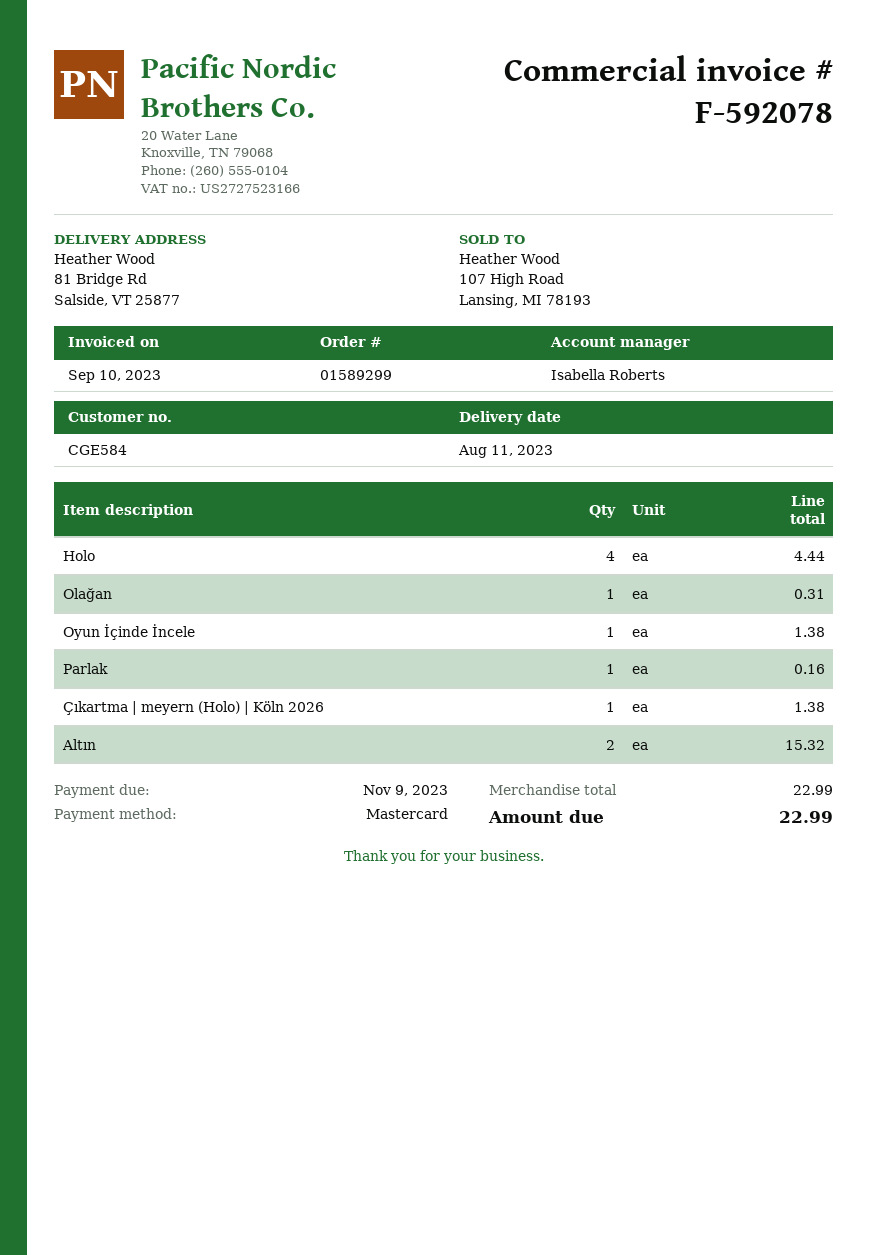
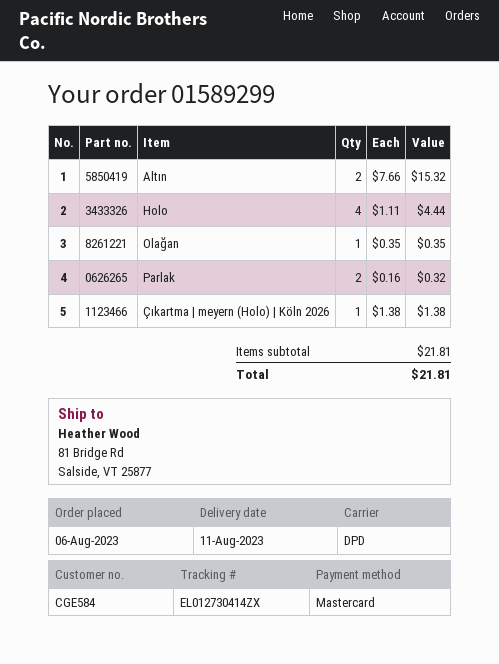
Olağan: 1 for 0.31 -> 1 for 0.35
Oyun İçinde İncele: 1 for 1.38 -> none
Parlak: 1 for 0.16 -> 2 for 0.32
subtotal: 22.99 -> 21.81
total: 22.99 -> 21.81

